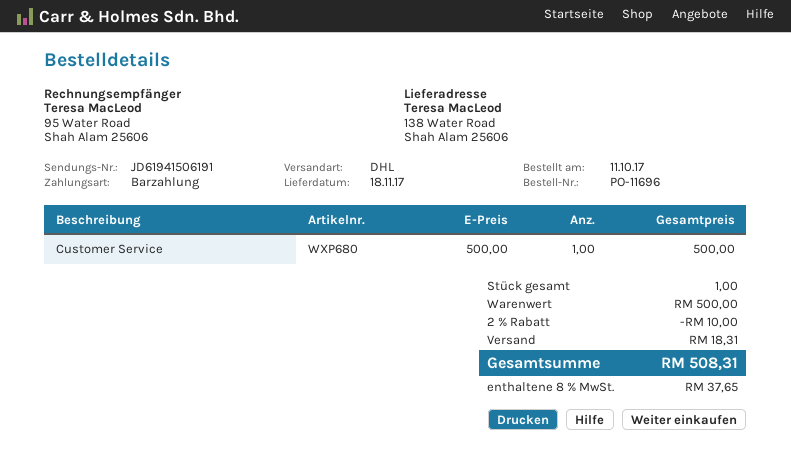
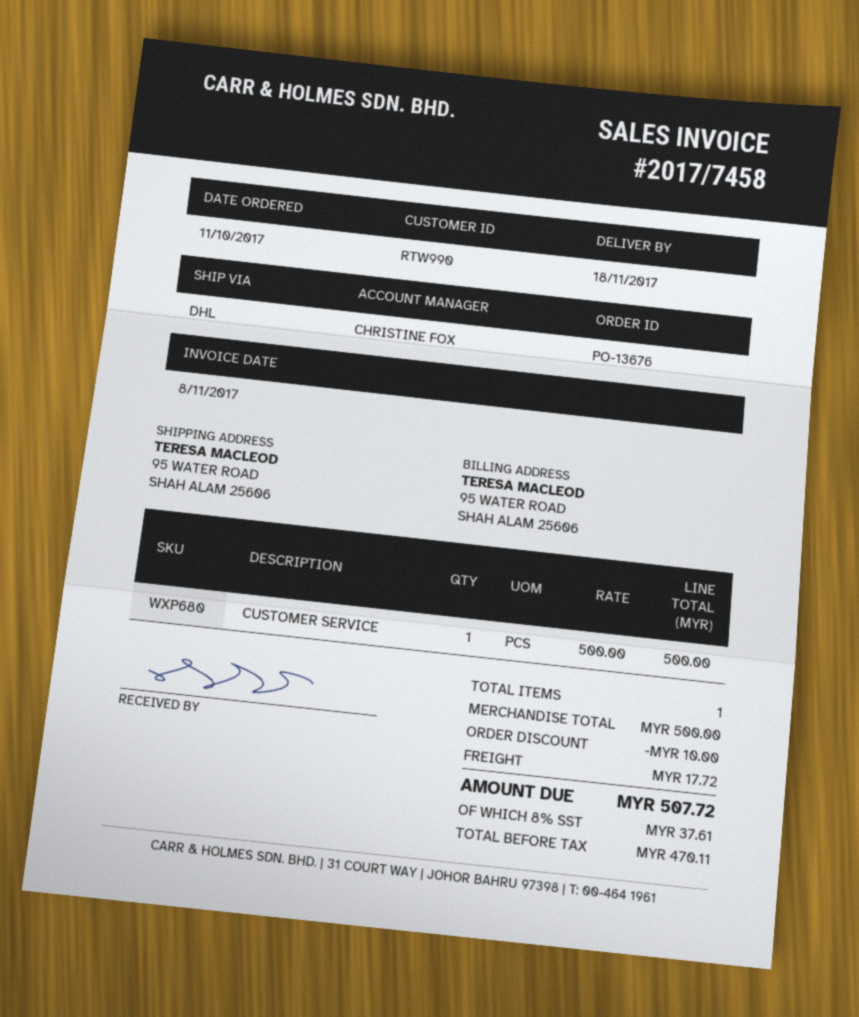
order number: PO-11696 -> PO-13676
ship to: 138 Water Road, Shah Alam 25606 -> 95 WATER ROAD, SHAH ALAM 25606
shipping: 18.31 -> 17.72
tax: 8% = 37.65 -> 8% = 37.61
total: 508.31 -> 507.72

